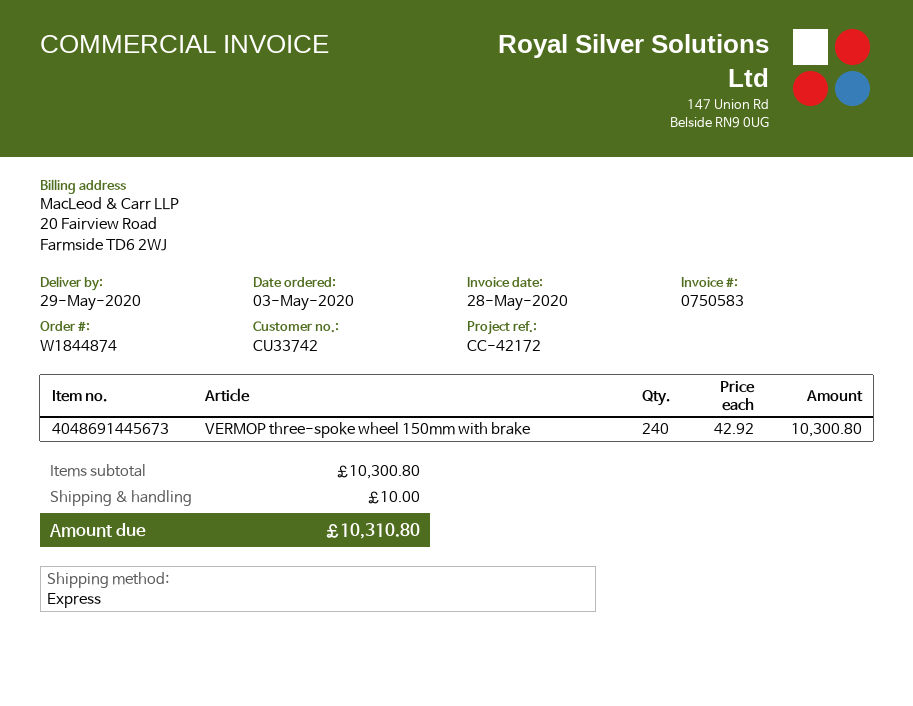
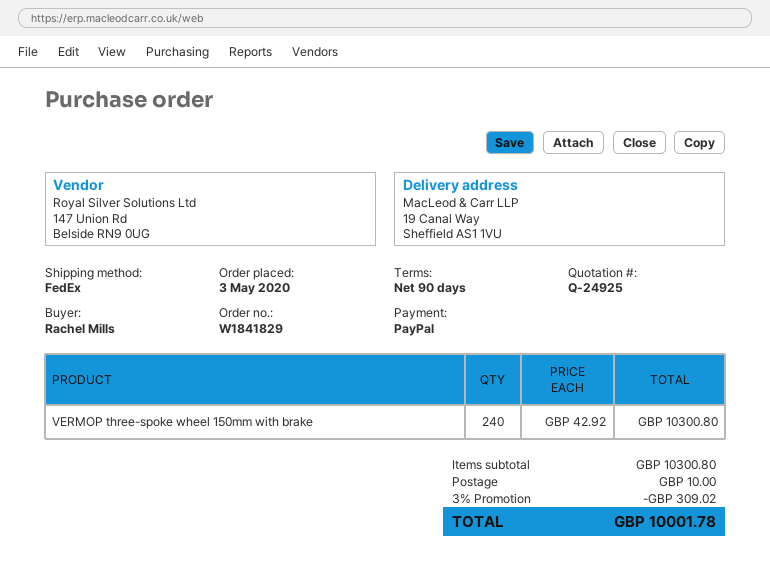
order number: W1844874 -> W1841829
shipping method: express -> FedEx
discount: none -> 3% = 309.02
total: 10310.80 -> 10001.78

